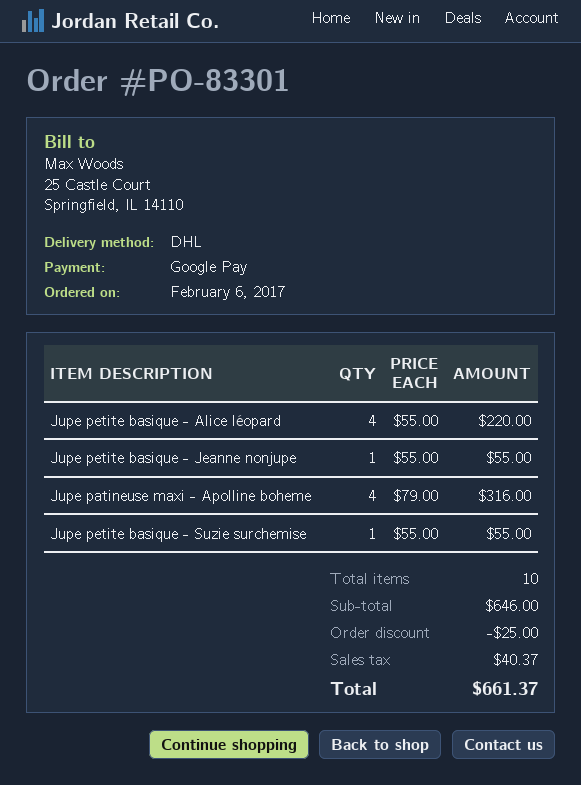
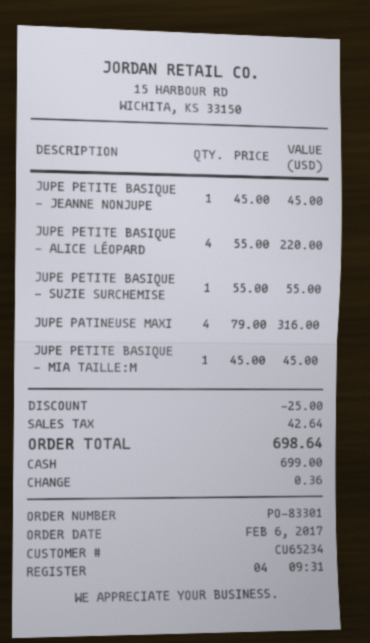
payment method: Google Pay -> cash
Jupe petite basique - Jeanne nonjupe: 1 x 55.00 = 55.00 -> 1 x 45.00 = 45.00
JUPE PETITE BASIQUE - MIA TAILLE:M: none -> 1 x 45.00 = 45.00
tax: 40.37 -> 42.64
total: 661.37 -> 698.64

